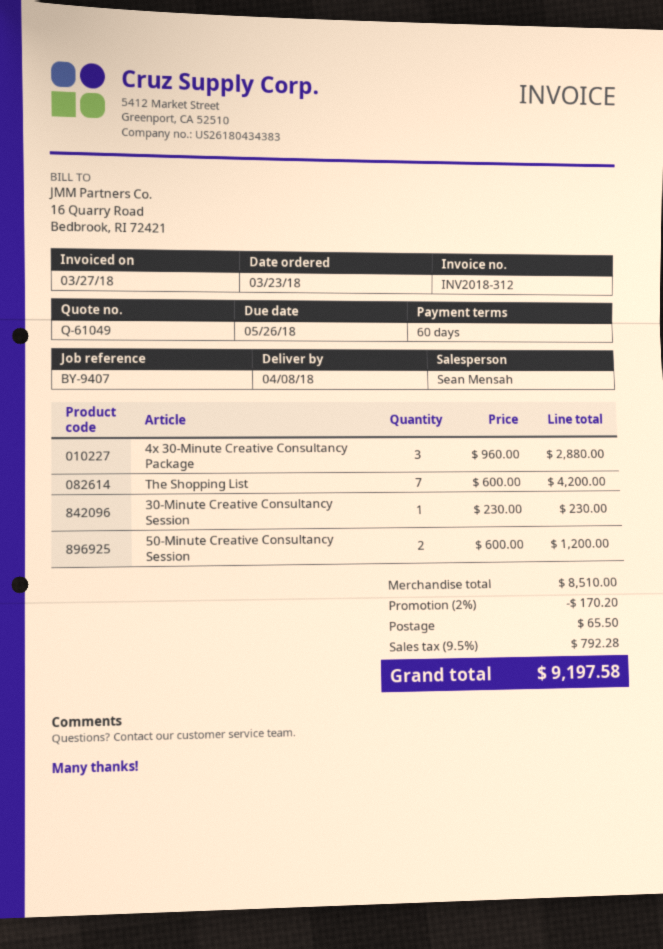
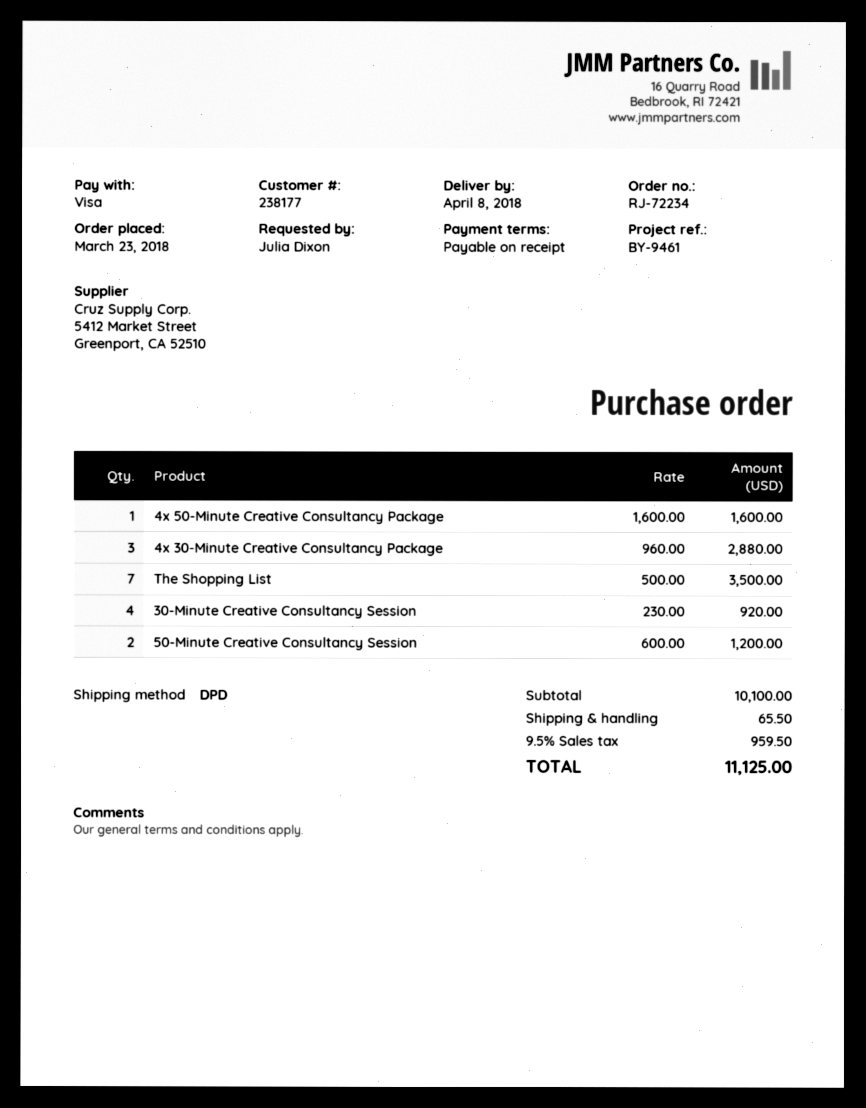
payment terms: 60 days -> on receipt
reference: BY-9407 -> BY-9461
The Shopping List: 7 x 600.00 = 4200.00 -> 7 x 500.00 = 3500.00
30-Minute Creative Consultancy Session: 1 x 230.00 = 230.00 -> 4 x 230.00 = 920.00
4x 50-Minute Creative Consultancy Package: none -> 1 x 1600.00 = 1600.00
subtotal: 8510.00 -> 10100.00
discount: 2% = 170.20 -> none
tax: 9.5% = 792.28 -> 9.5% = 959.50
total: 9197.58 -> 11125.00

